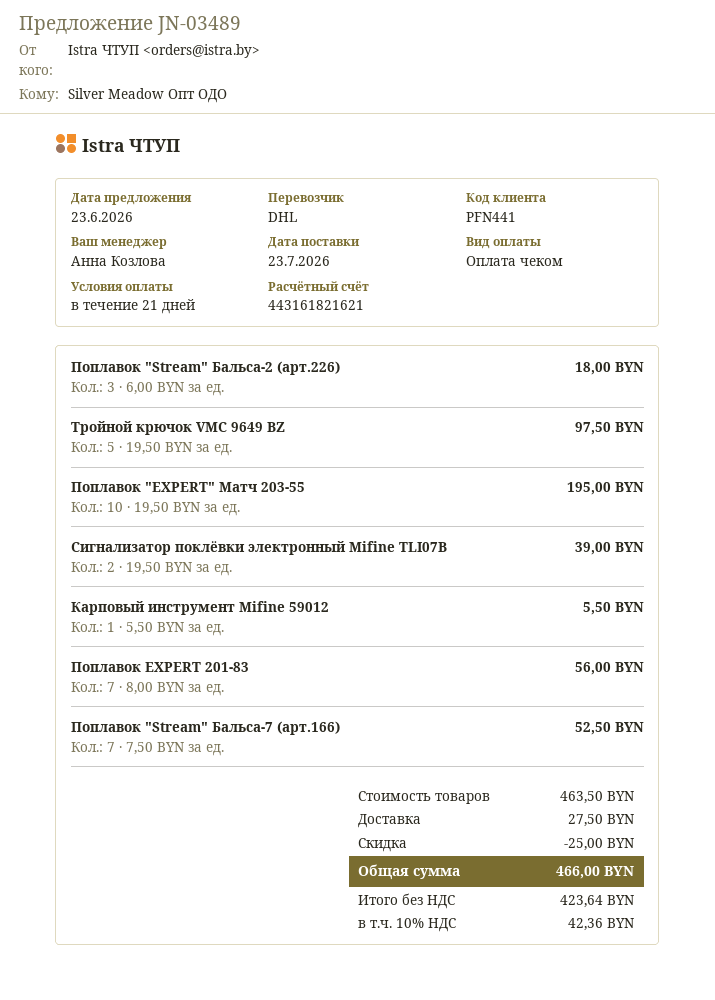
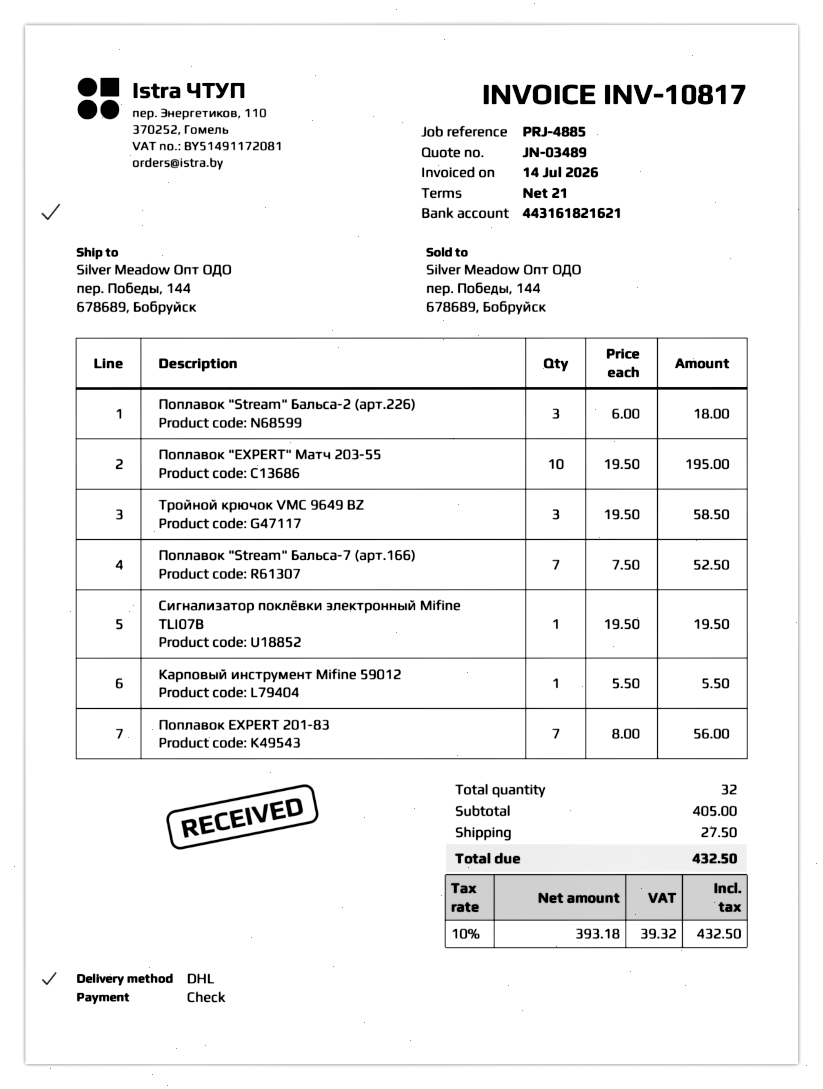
Тройной крючок VMC 9649 BZ: 5 x 19.50 = 97.50 -> 3 x 19.50 = 58.50
Сигнализатор поклёвки электронный Mifine TLI07B: 2 x 19.50 = 39.00 -> 1 x 19.50 = 19.50
subtotal: 463.50 -> 405.00
discount: 25.00 -> none
net: 423.64 -> 393.18
tax: 10% = 42.36 -> 10% = 39.32
total: 466.00 -> 432.50

